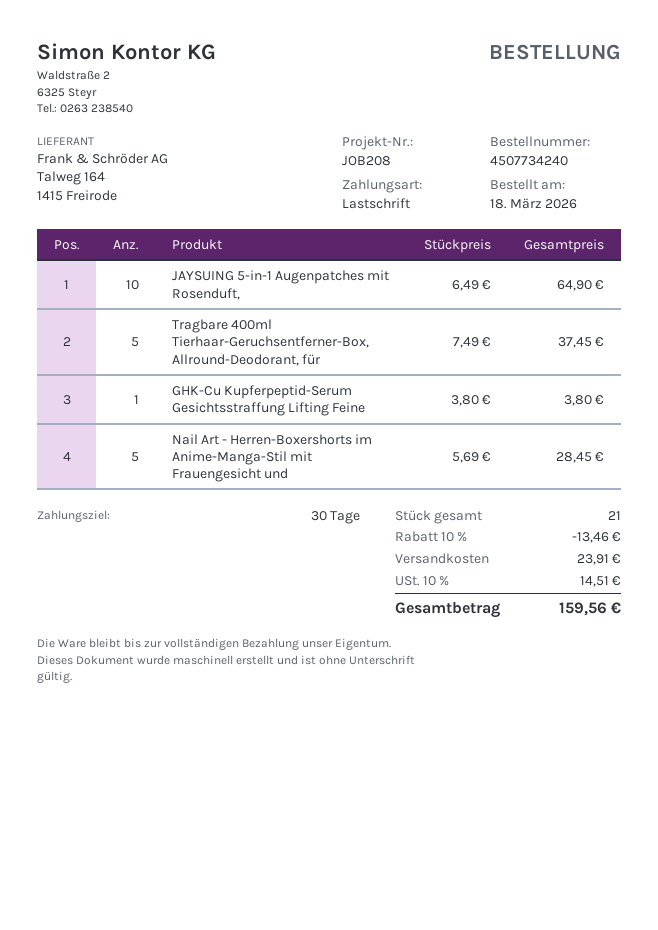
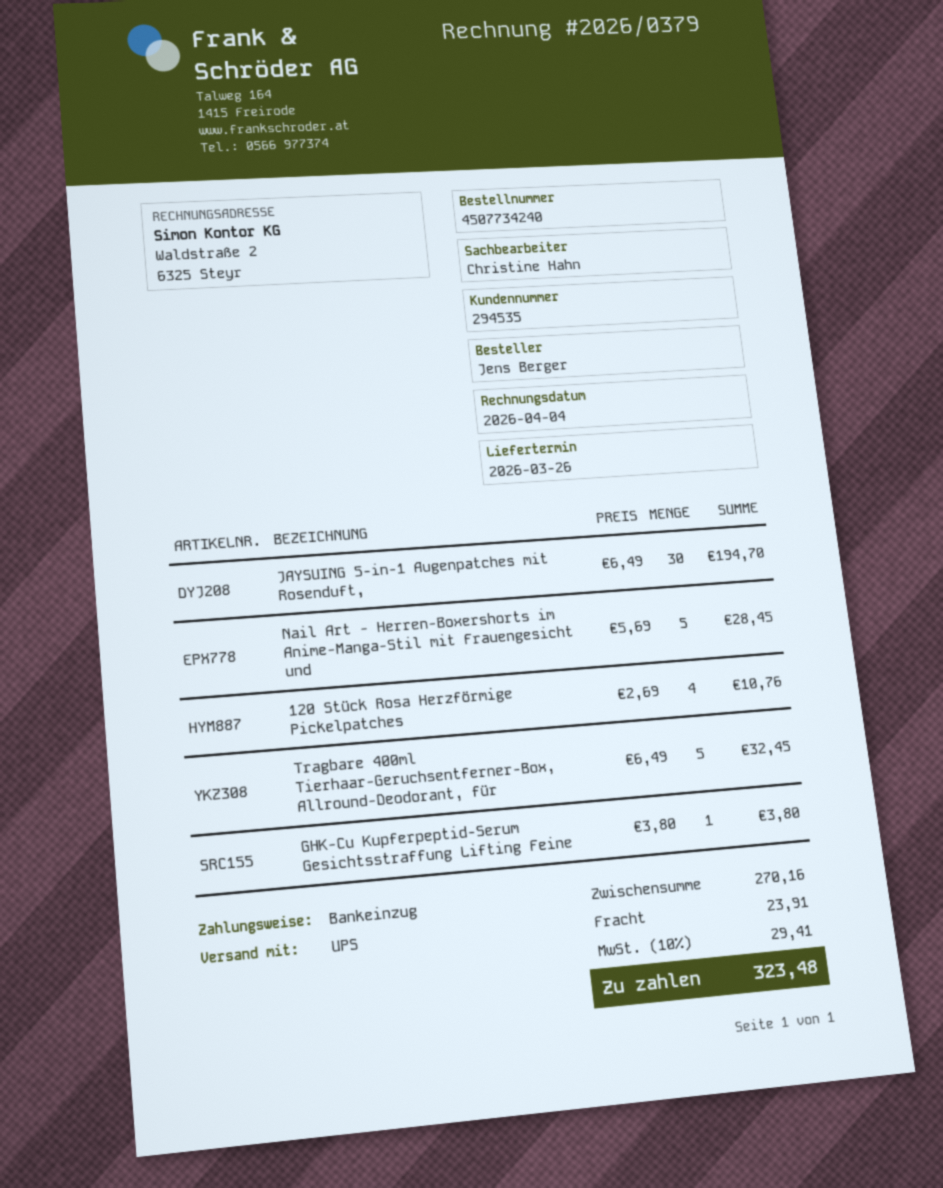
JAYSUING 5-in-1 Augenpatches mit Rosenduft,: 10 x 6.49 = 64.90 -> 30 x 6.49 = 194.70
Tragbare 400ml Tierhaar-Geruchsentferner-Box, Allround-Deodorant, für: 5 x 7.49 = 37.45 -> 5 x 6.49 = 32.45
120 Stück Rosa Herzförmige Pickelpatches: none -> 4 x 2.69 = 10.76
discount: 10% = 13.46 -> none
tax: 10% = 14.51 -> 10% = 29.41
total: 159.56 -> 323.48

